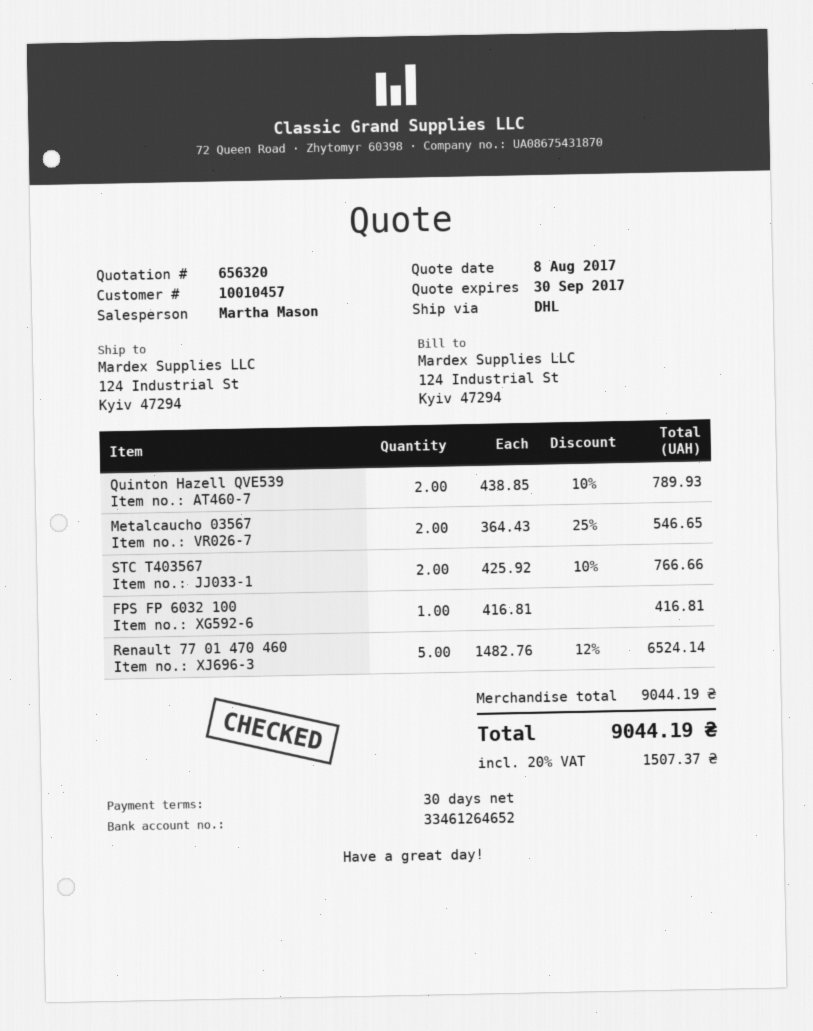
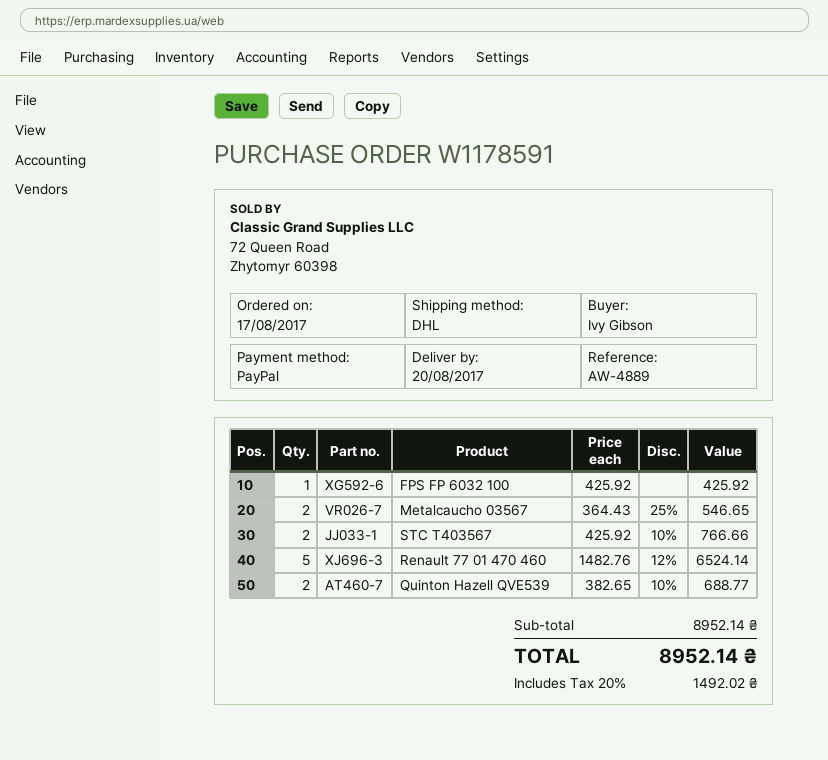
Quinton Hazell QVE539: 2 x 438.85 - 10% = 789.93 -> 2 x 382.65 - 10% = 688.77
FPS FP 6032 100: 1 x 416.81 = 416.81 -> 1 x 425.92 = 425.92
subtotal: 9044.19 -> 8952.14
tax: 20% = 1507.37 -> 20% = 1492.02
total: 9044.19 -> 8952.14

